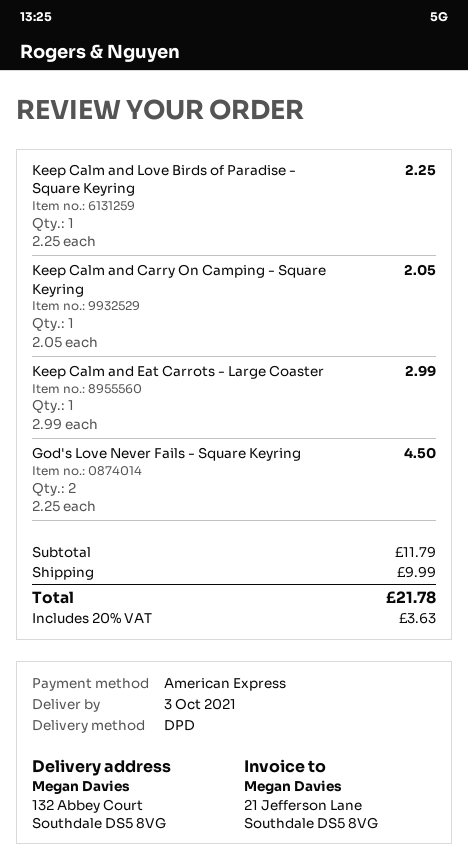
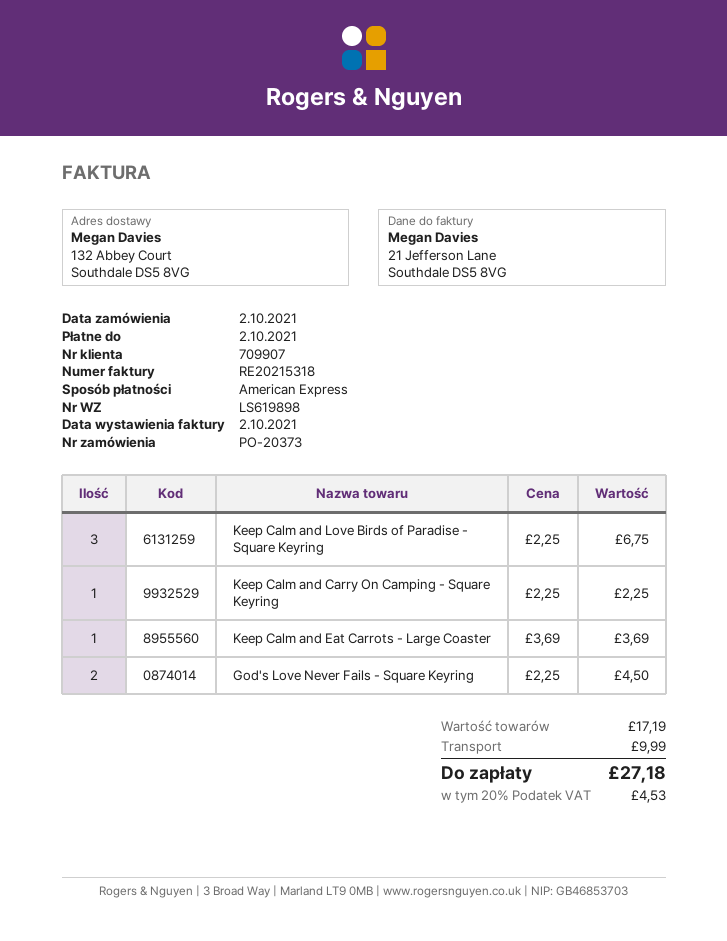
Keep Calm and Love Birds of Paradise - Square Keyring: 1 x 2.25 = 2.25 -> 3 x 2.25 = 6.75
Keep Calm and Carry On Camping - Square Keyring: 1 x 2.05 = 2.05 -> 1 x 2.25 = 2.25
Keep Calm and Eat Carrots - Large Coaster: 1 x 2.99 = 2.99 -> 1 x 3.69 = 3.69
subtotal: 11.79 -> 17.19
tax: 20% = 3.63 -> 20% = 4.53
total: 21.78 -> 27.18

